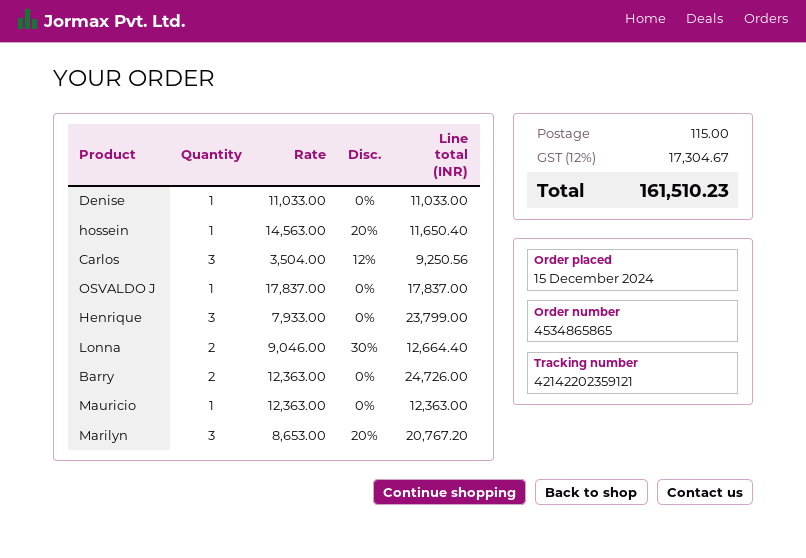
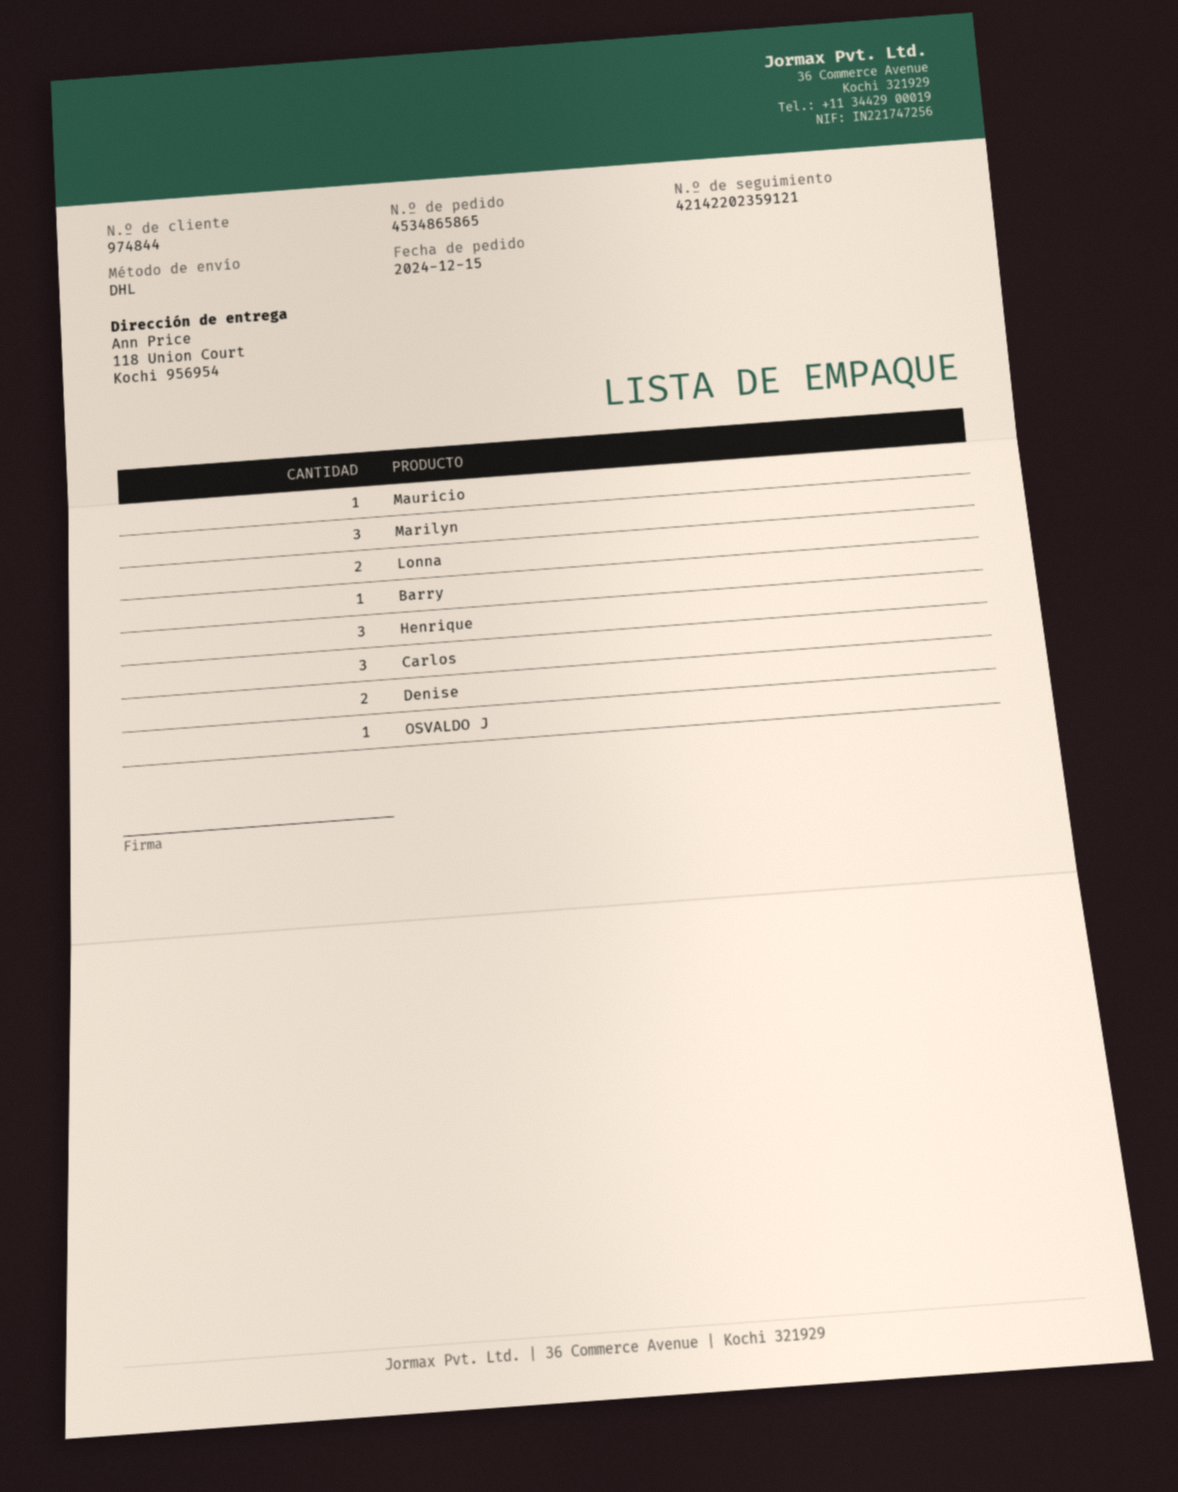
Denise: 1 -> 2
hossein: 1 -> none
Barry: 2 -> 1

